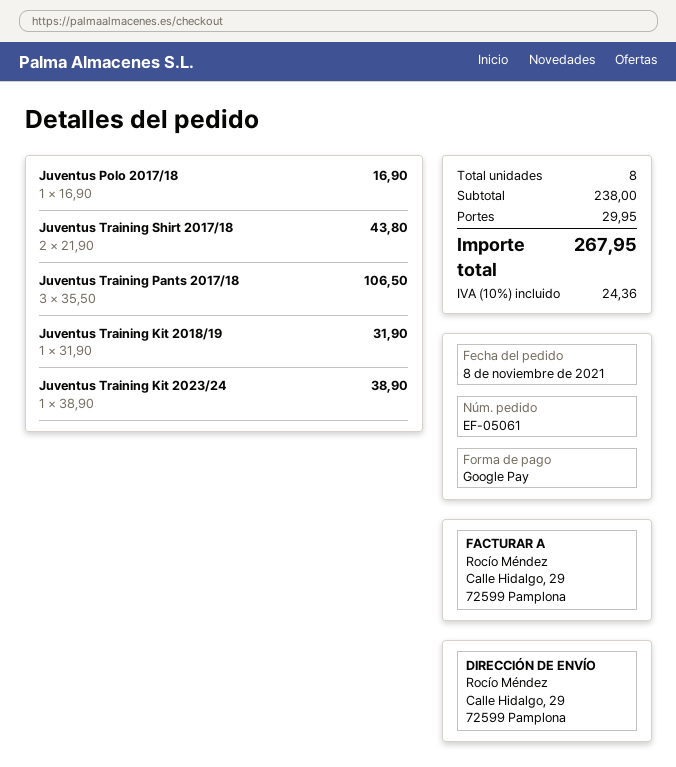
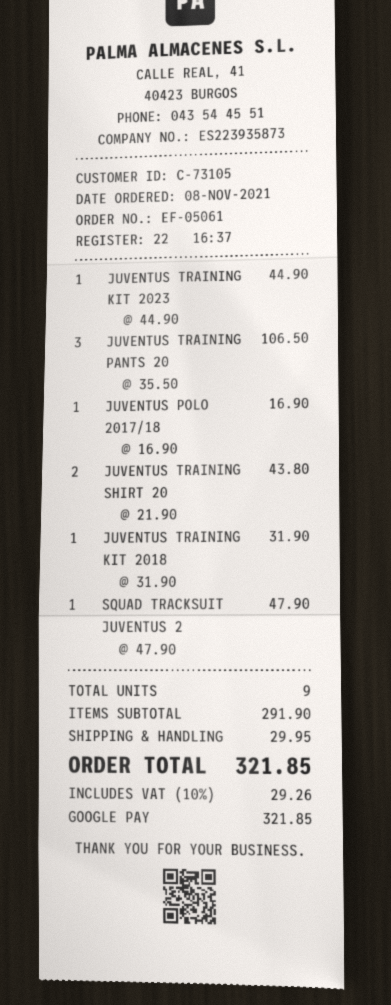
Juventus Training Kit 2023/24: 1 x 38.90 = 38.90 -> 1 x 44.90 = 44.90
SQUAD TRACKSUIT JUVENTUS 2: none -> 1 x 47.90 = 47.90
total quantity: 8 -> 9
subtotal: 238.00 -> 291.90
tax: 10% = 24.36 -> 10% = 29.26
total: 267.95 -> 321.85

